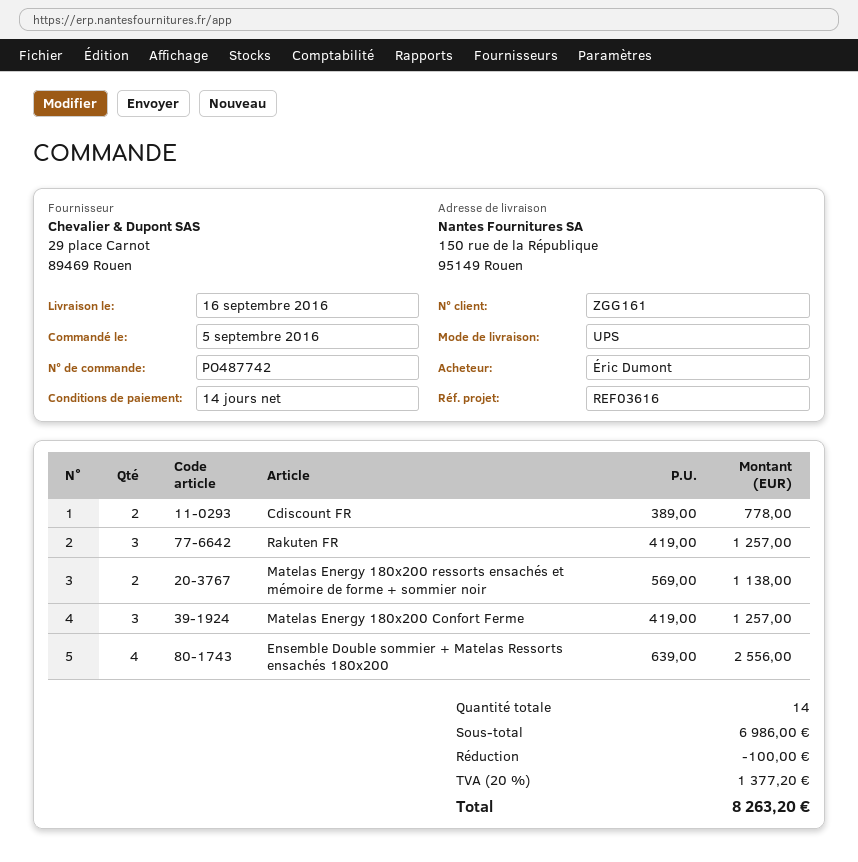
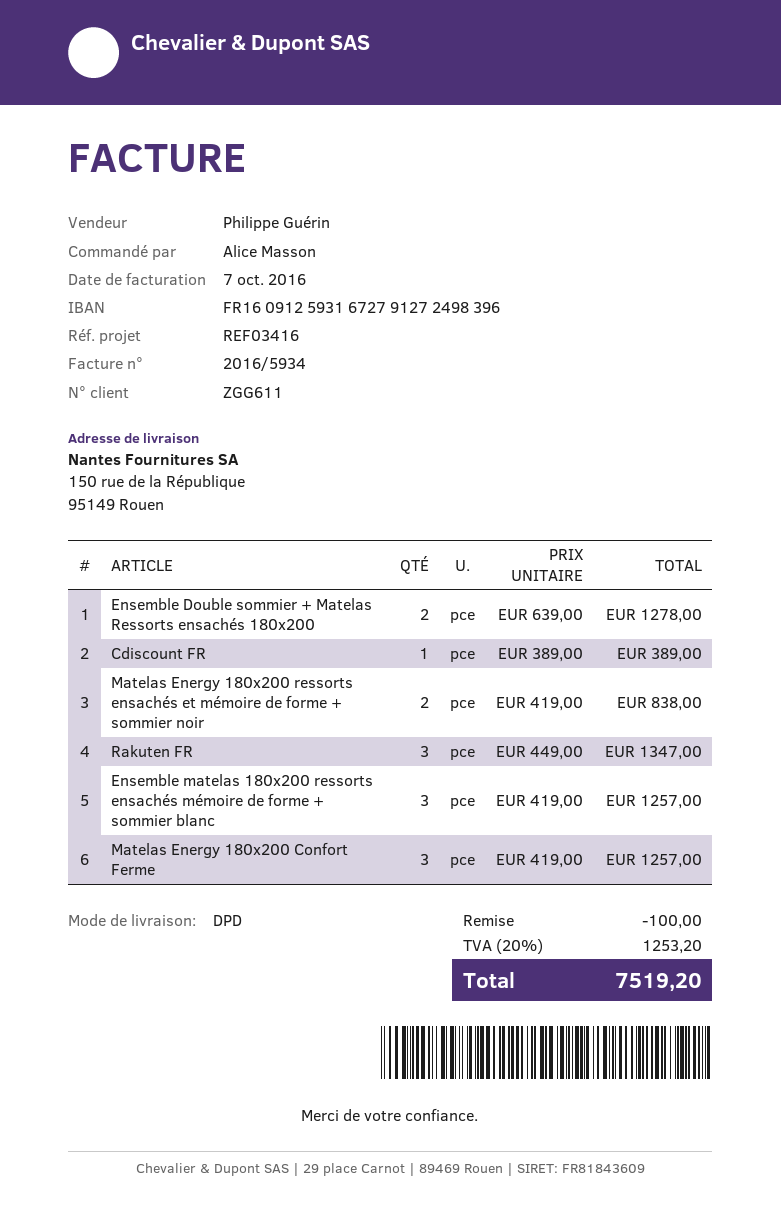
customer number: ZGG161 -> ZGG611
reference: REF03616 -> REF03416
ordered by: Éric Dumont -> Alice Masson
shipping method: UPS -> DPD
Cdiscount FR: 2 x 389.00 = 778.00 -> 1 x 389.00 = 389.00
Rakuten FR: 3 x 419.00 = 1257.00 -> 3 x 449.00 = 1347.00
Matelas Energy 180x200 ressorts ensachés et mémoire de forme + sommier noir: 2 x 569.00 = 1138.00 -> 2 x 419.00 = 838.00
Ensemble Double sommier + Matelas Ressorts ensachés 180x200: 4 x 639.00 = 2556.00 -> 2 x 639.00 = 1278.00
Ensemble matelas 180x200 ressorts ensachés mémoire de forme + sommier blanc: none -> 3 x 419.00 = 1257.00
tax: 20% = 1377.20 -> 20% = 1253.20
total: 8263.20 -> 7519.20

